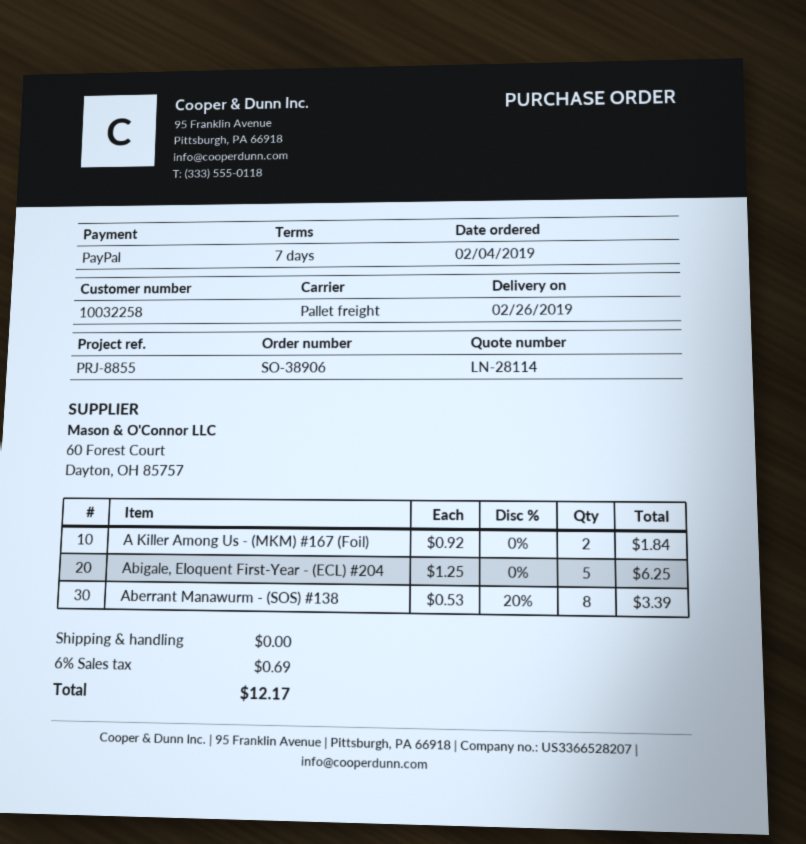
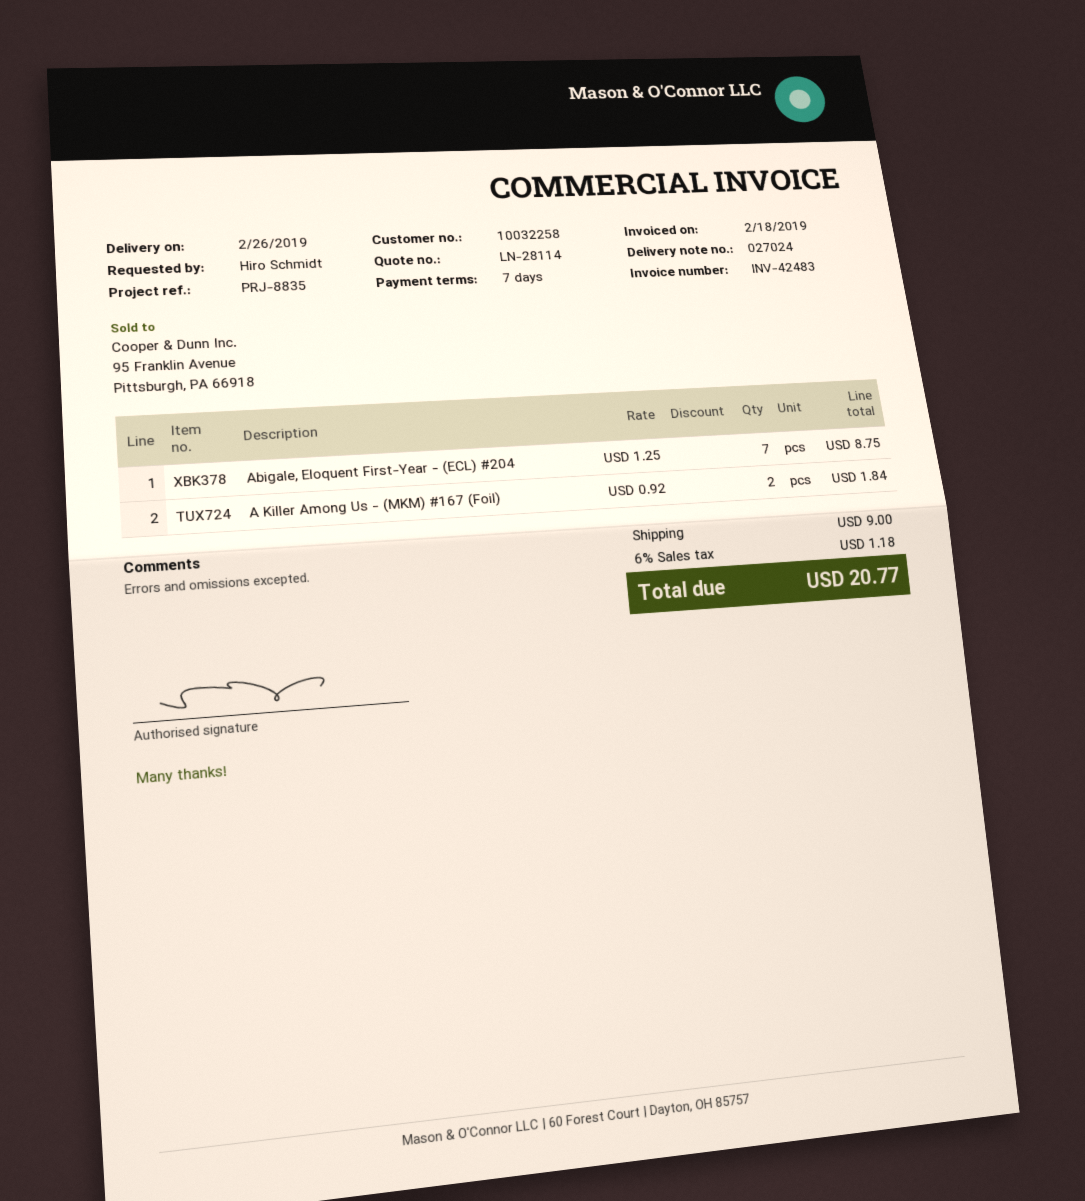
reference: PRJ-8855 -> PRJ-8835
Abigale, Eloquent First-Year - (ECL) #204: 5 x 1.25 = 6.25 -> 7 x 1.25 = 8.75
Aberrant Manawurm - (SOS) #138: 8 x 0.53 - 20% = 3.39 -> none
shipping: 0.00 -> 9.00
tax: 6% = 0.69 -> 6% = 1.18
total: 12.17 -> 20.77

